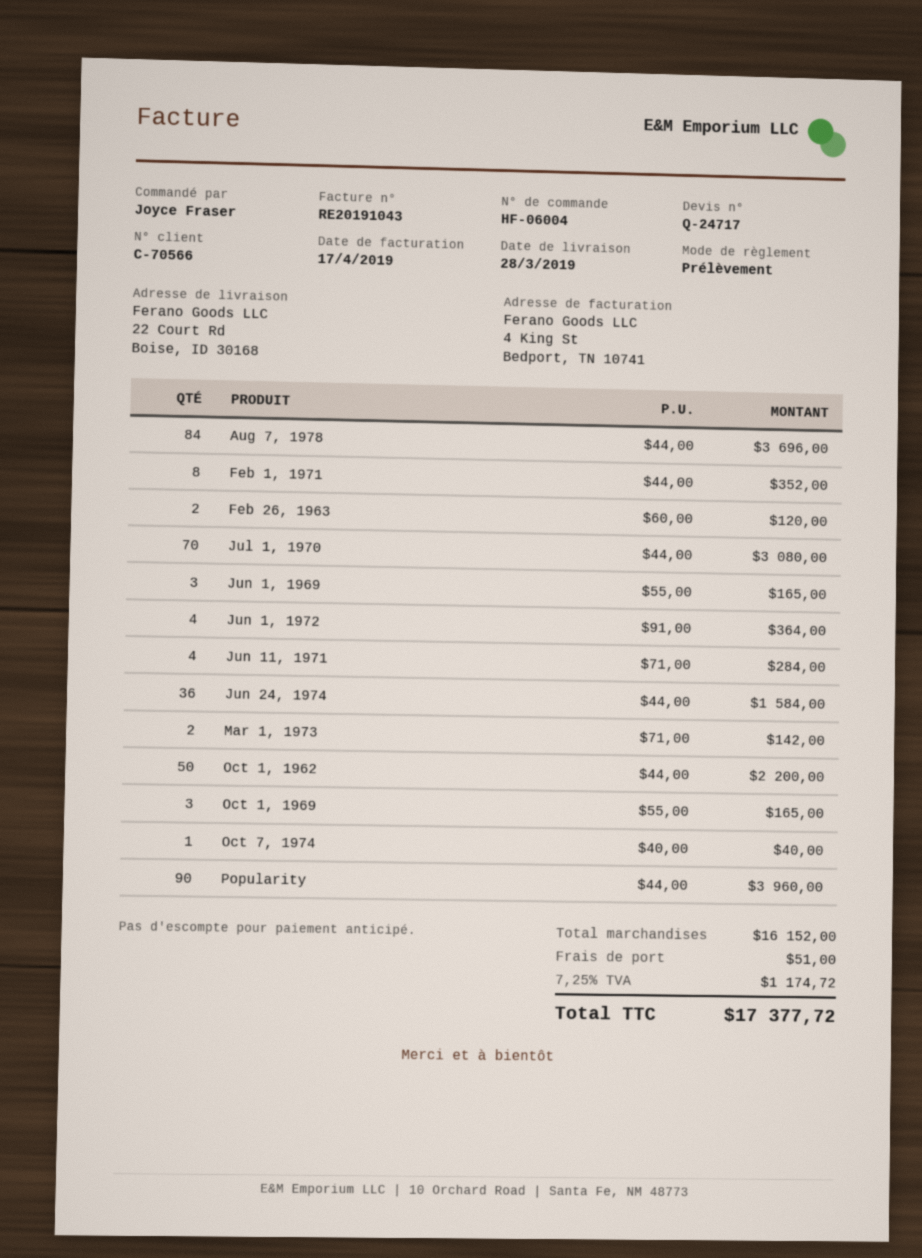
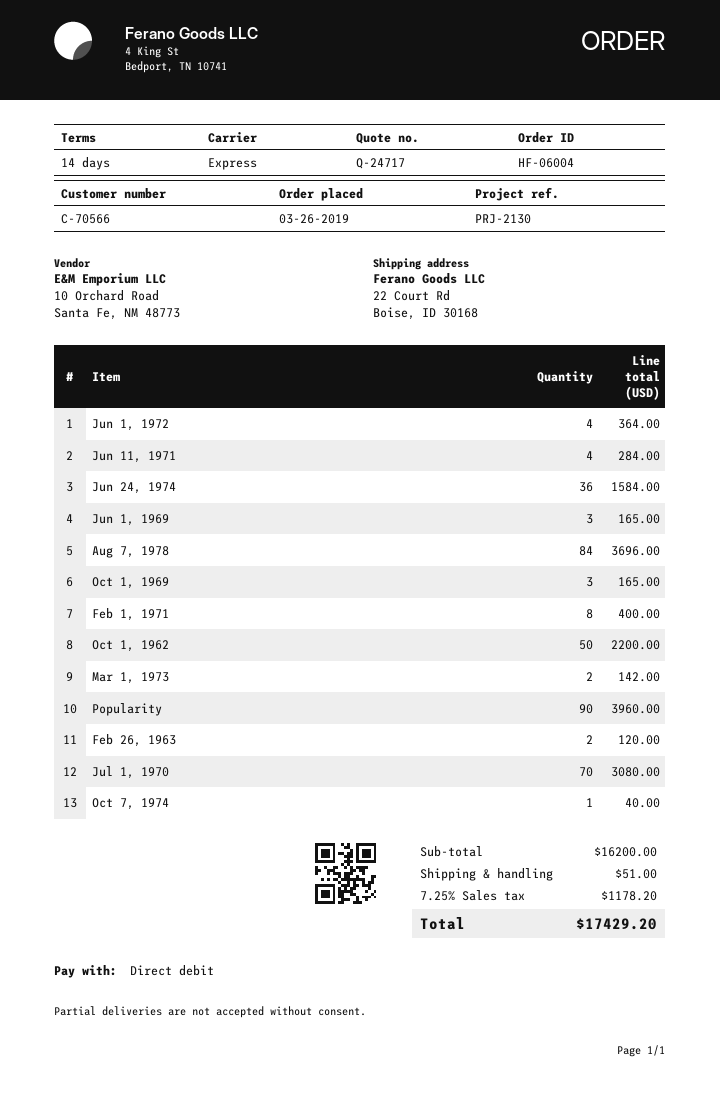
Feb 1, 1971: 8 for 352.00 -> 8 for 400.00
subtotal: 16152.00 -> 16200.00
tax: 7.25% = 1174.72 -> 7.25% = 1178.20
total: 17377.72 -> 17429.20

